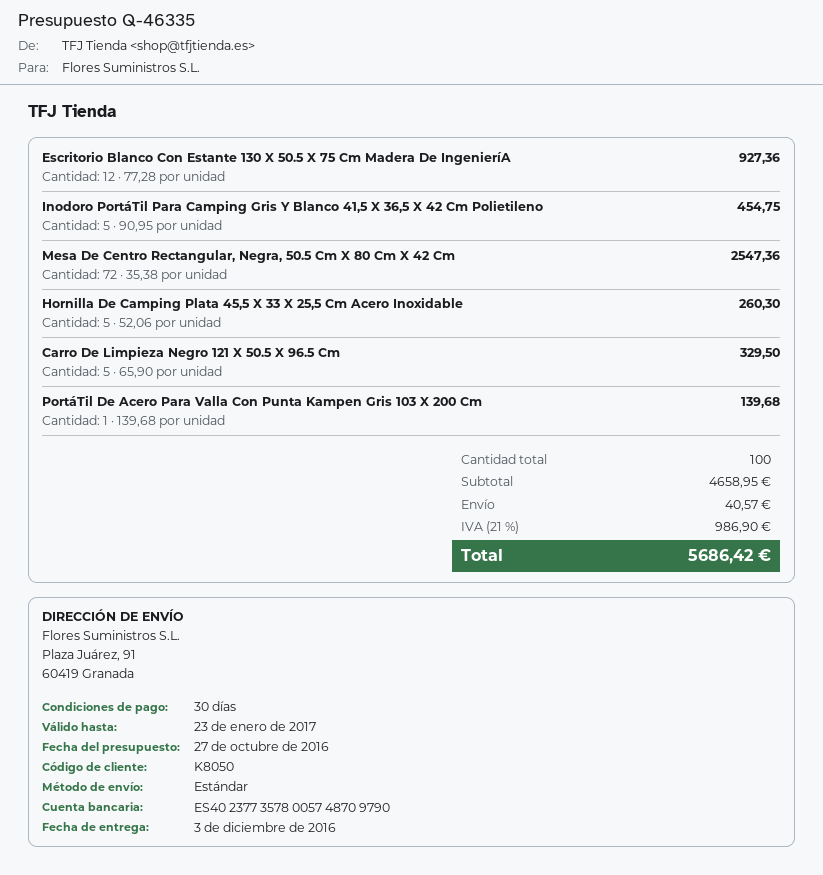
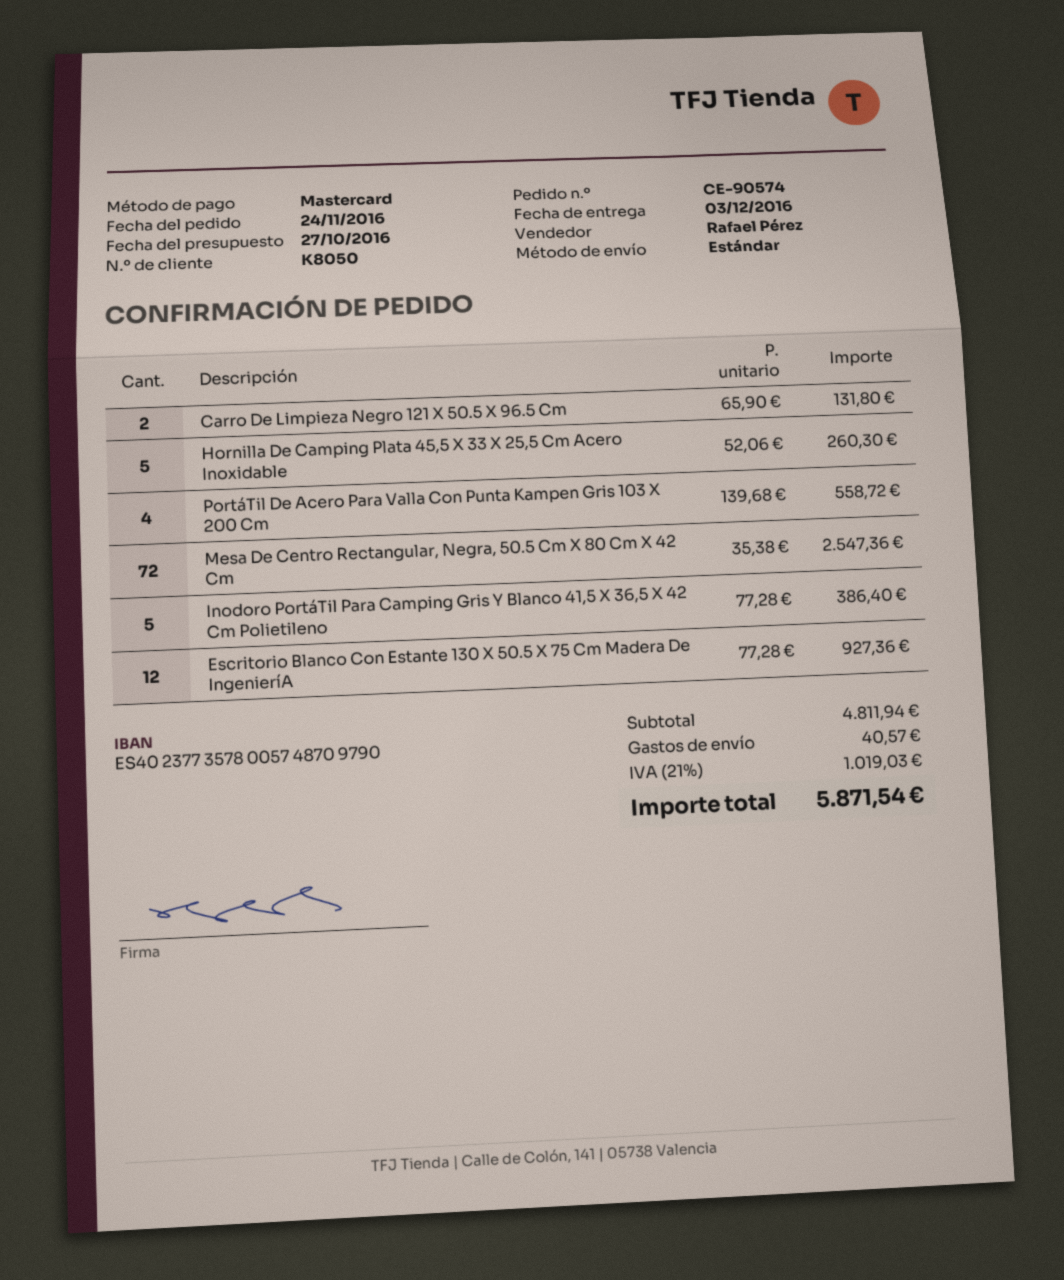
Inodoro PortáTil Para Camping Gris Y Blanco 41,5 X 36,5 X 42 Cm Polietileno: 5 x 90.95 = 454.75 -> 5 x 77.28 = 386.40
Carro De Limpieza Negro 121 X 50.5 X 96.5 Cm: 5 x 65.90 = 329.50 -> 2 x 65.90 = 131.80
PortáTil De Acero Para Valla Con Punta Kampen Gris 103 X 200 Cm: 1 x 139.68 = 139.68 -> 4 x 139.68 = 558.72
subtotal: 4658.95 -> 4811.94
tax: 21% = 986.90 -> 21% = 1019.03
total: 5686.42 -> 5871.54

